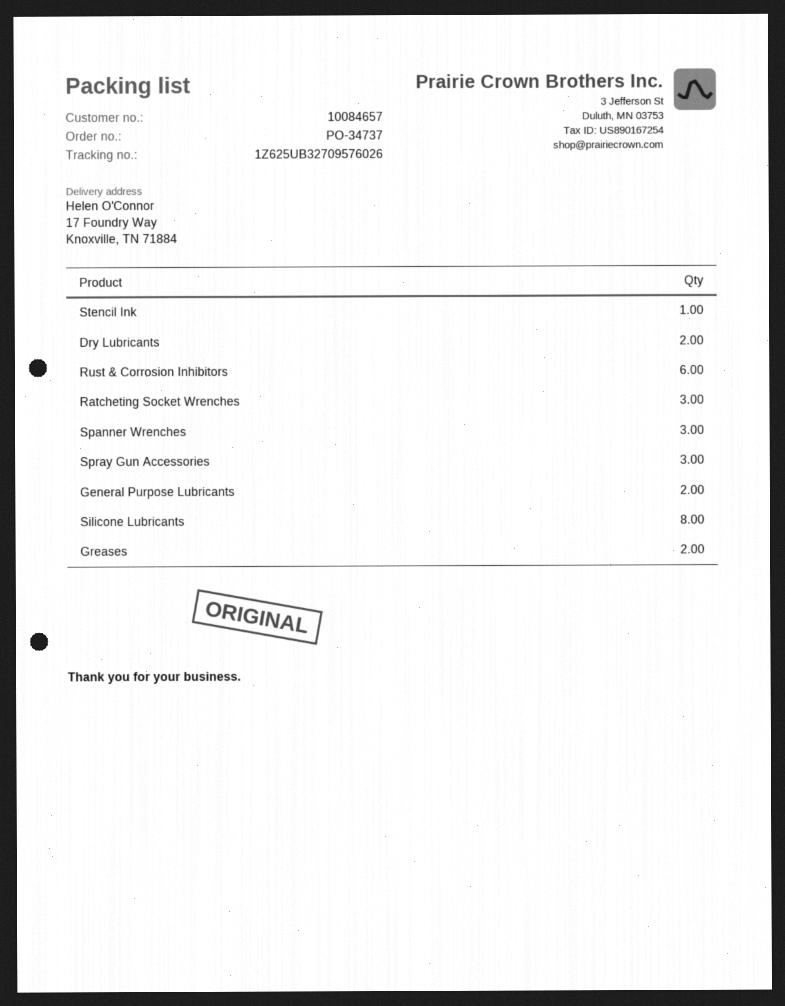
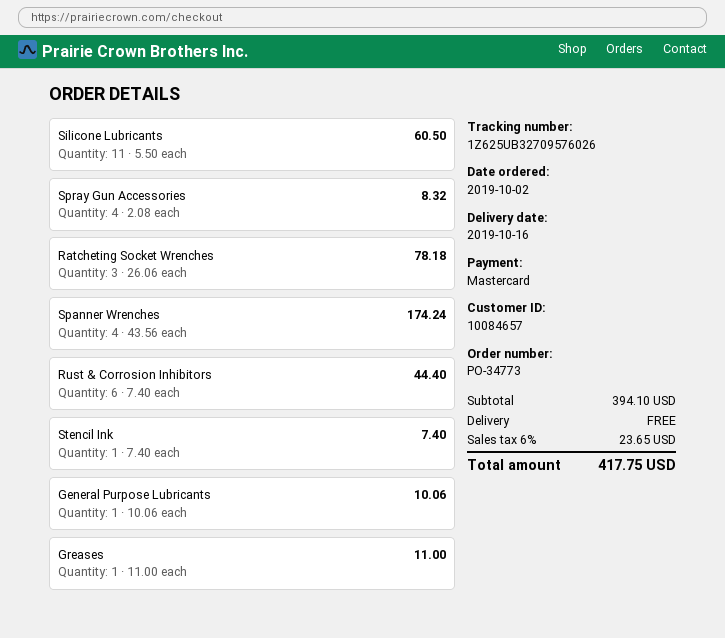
order number: PO-34737 -> PO-34773
Dry Lubricants: 2 -> none
Spanner Wrenches: 3 -> 4
Spray Gun Accessories: 3 -> 4
General Purpose Lubricants: 2 -> 1
Silicone Lubricants: 8 -> 11
Greases: 2 -> 1

